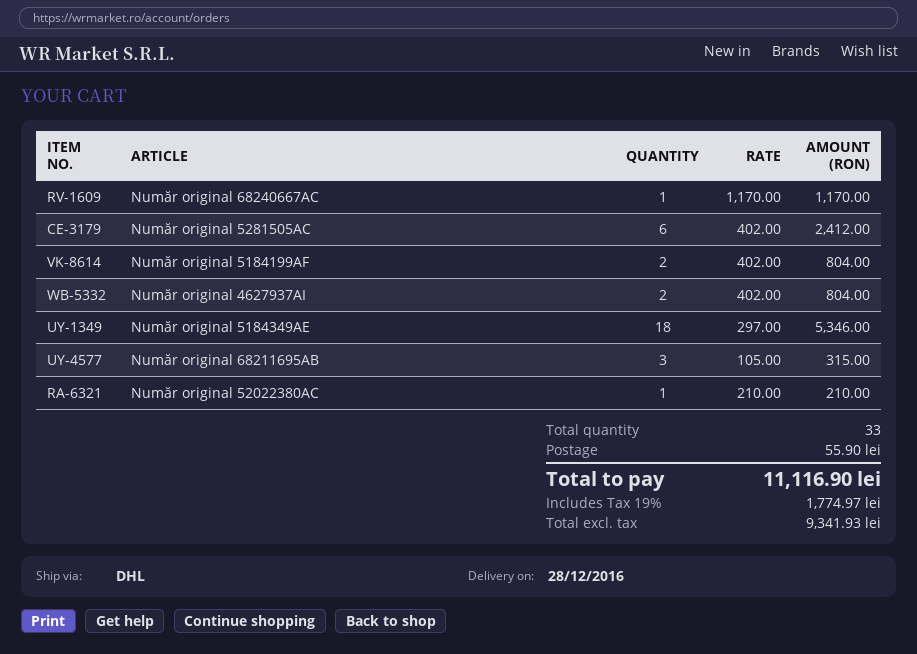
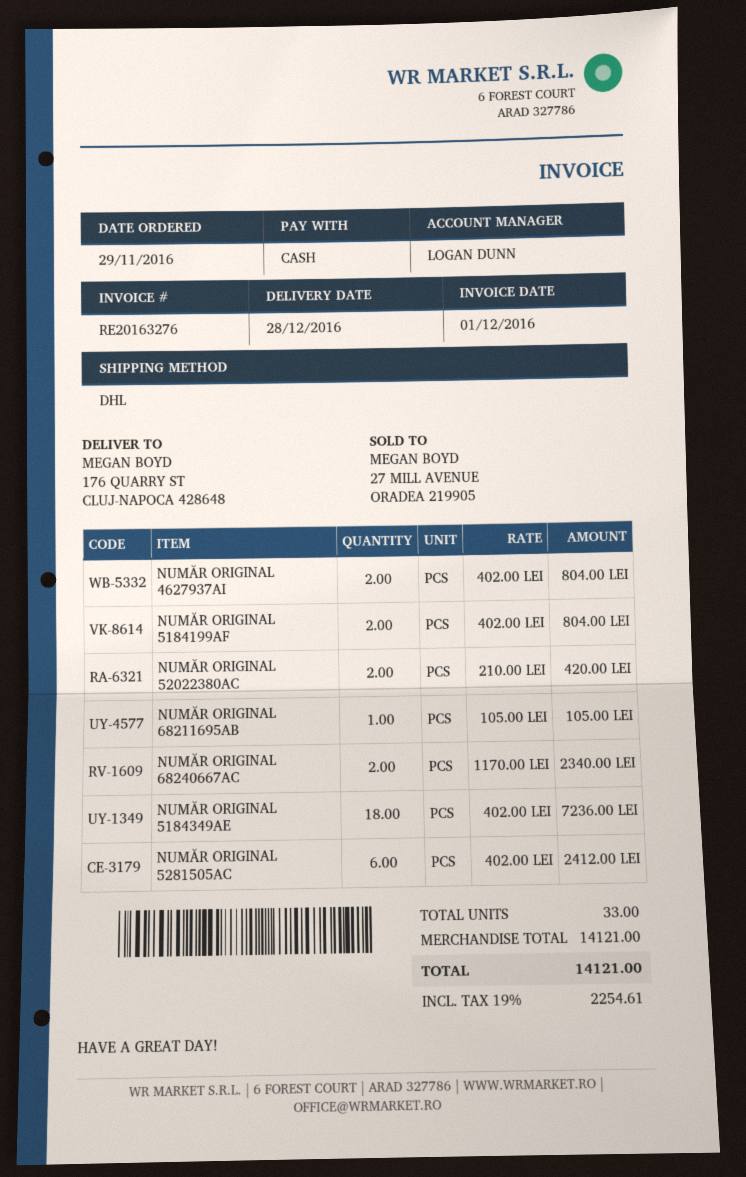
Număr original 68240667AC: 1 x 1170.00 = 1170.00 -> 2 x 1170.00 = 2340.00
Număr original 5184349AE: 18 x 297.00 = 5346.00 -> 18 x 402.00 = 7236.00
Număr original 68211695AB: 3 x 105.00 = 315.00 -> 1 x 105.00 = 105.00
Număr original 52022380AC: 1 x 210.00 = 210.00 -> 2 x 210.00 = 420.00
shipping: 55.90 -> none
tax: 19% = 1774.97 -> 19% = 2254.61
total: 11116.90 -> 14121.00

